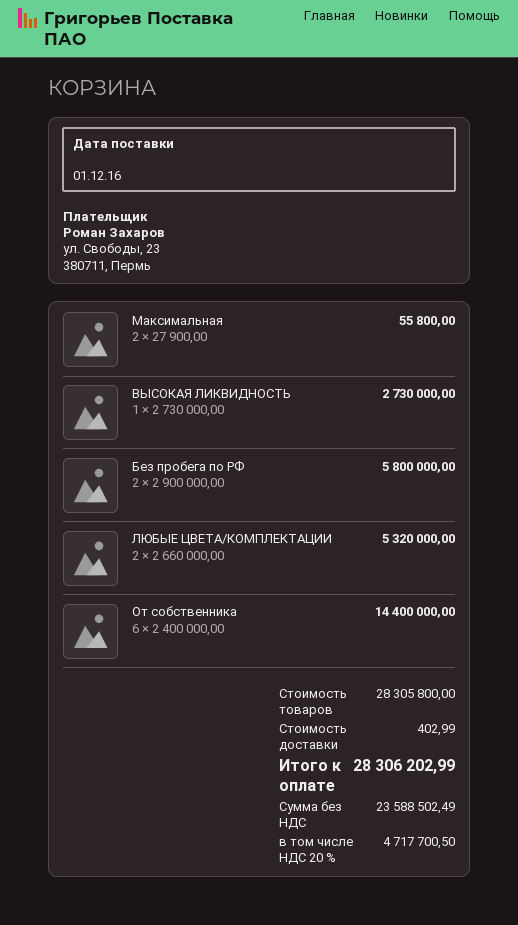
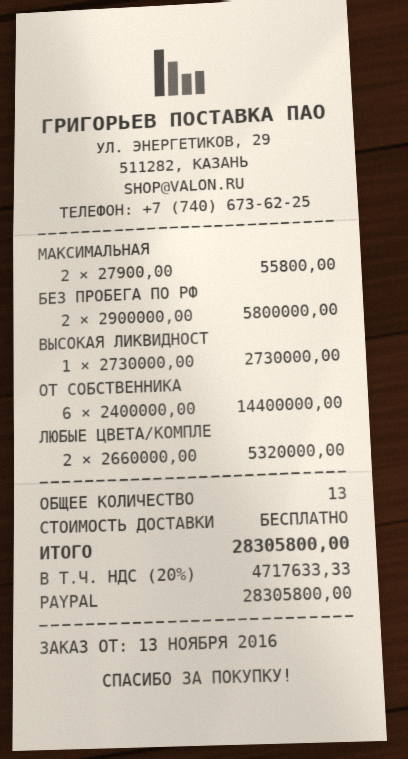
shipping: 402.99 -> 0.00
tax: 20% = 4717700.50 -> 20% = 4717633.33
total: 28306202.99 -> 28305800.00

